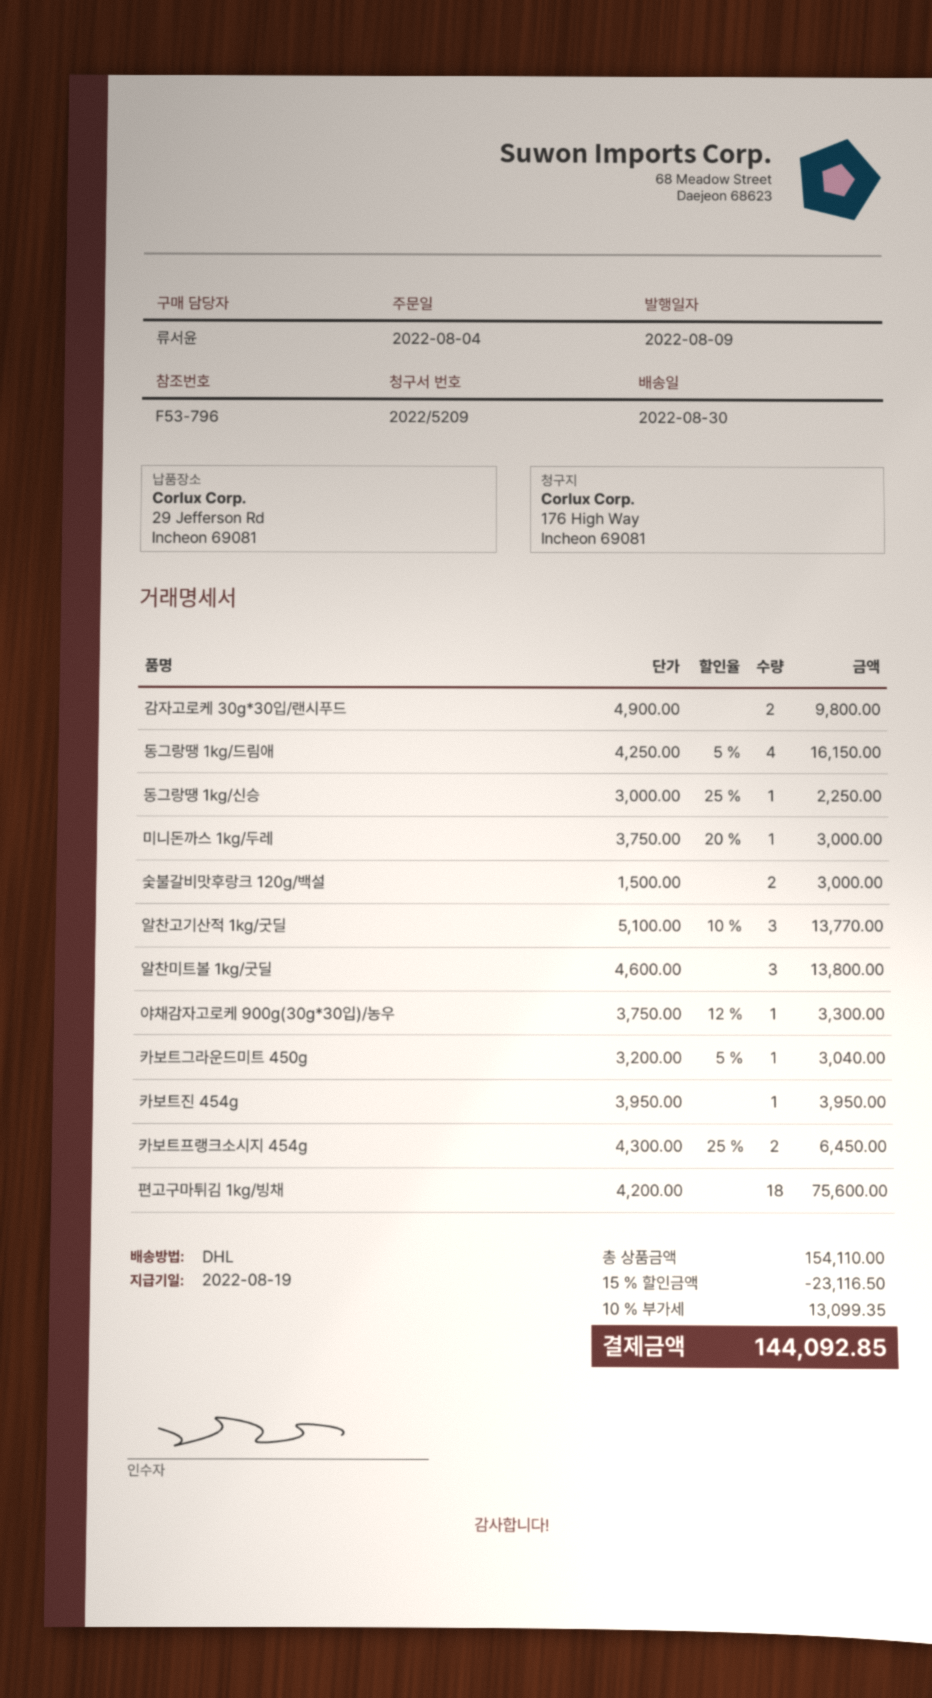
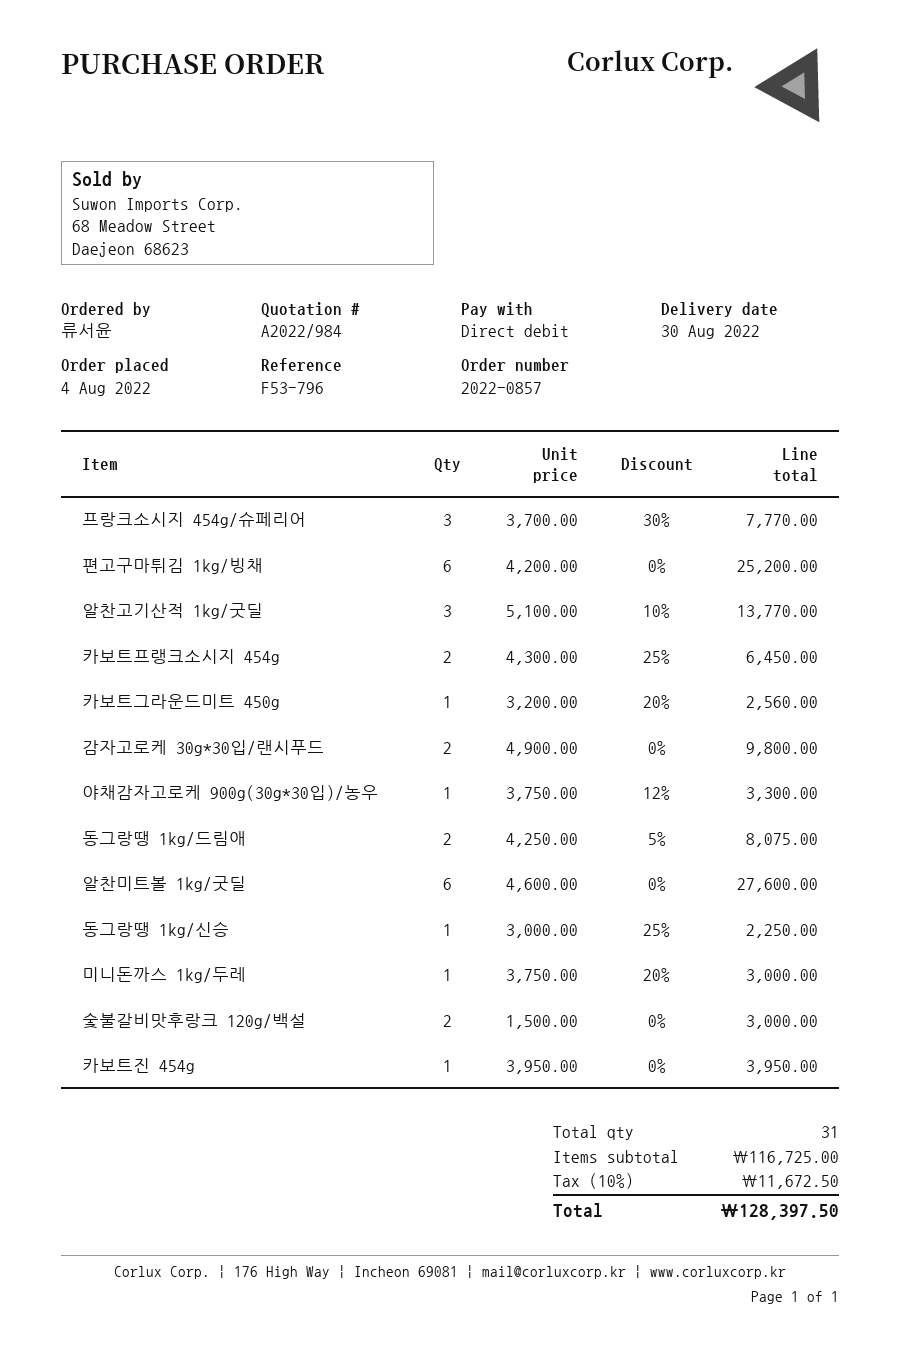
동그랑땡 1kg/드림애: 4 x 4250.00 - 5% = 16150.00 -> 2 x 4250.00 - 5% = 8075.00
알찬미트볼 1kg/굿딜: 3 x 4600.00 = 13800.00 -> 6 x 4600.00 = 27600.00
카보트그라운드미트 450g: 1 x 3200.00 - 5% = 3040.00 -> 1 x 3200.00 - 20% = 2560.00
편고구마튀김 1kg/빙채: 18 x 4200.00 = 75600.00 -> 6 x 4200.00 = 25200.00
프랑크소시지 454g/슈페리어: none -> 3 x 3700.00 - 30% = 7770.00
subtotal: 154110.00 -> 116725.00
discount: 15% = 23116.50 -> none
tax: 10% = 13099.35 -> 10% = 11672.50
total: 144092.85 -> 128397.50

